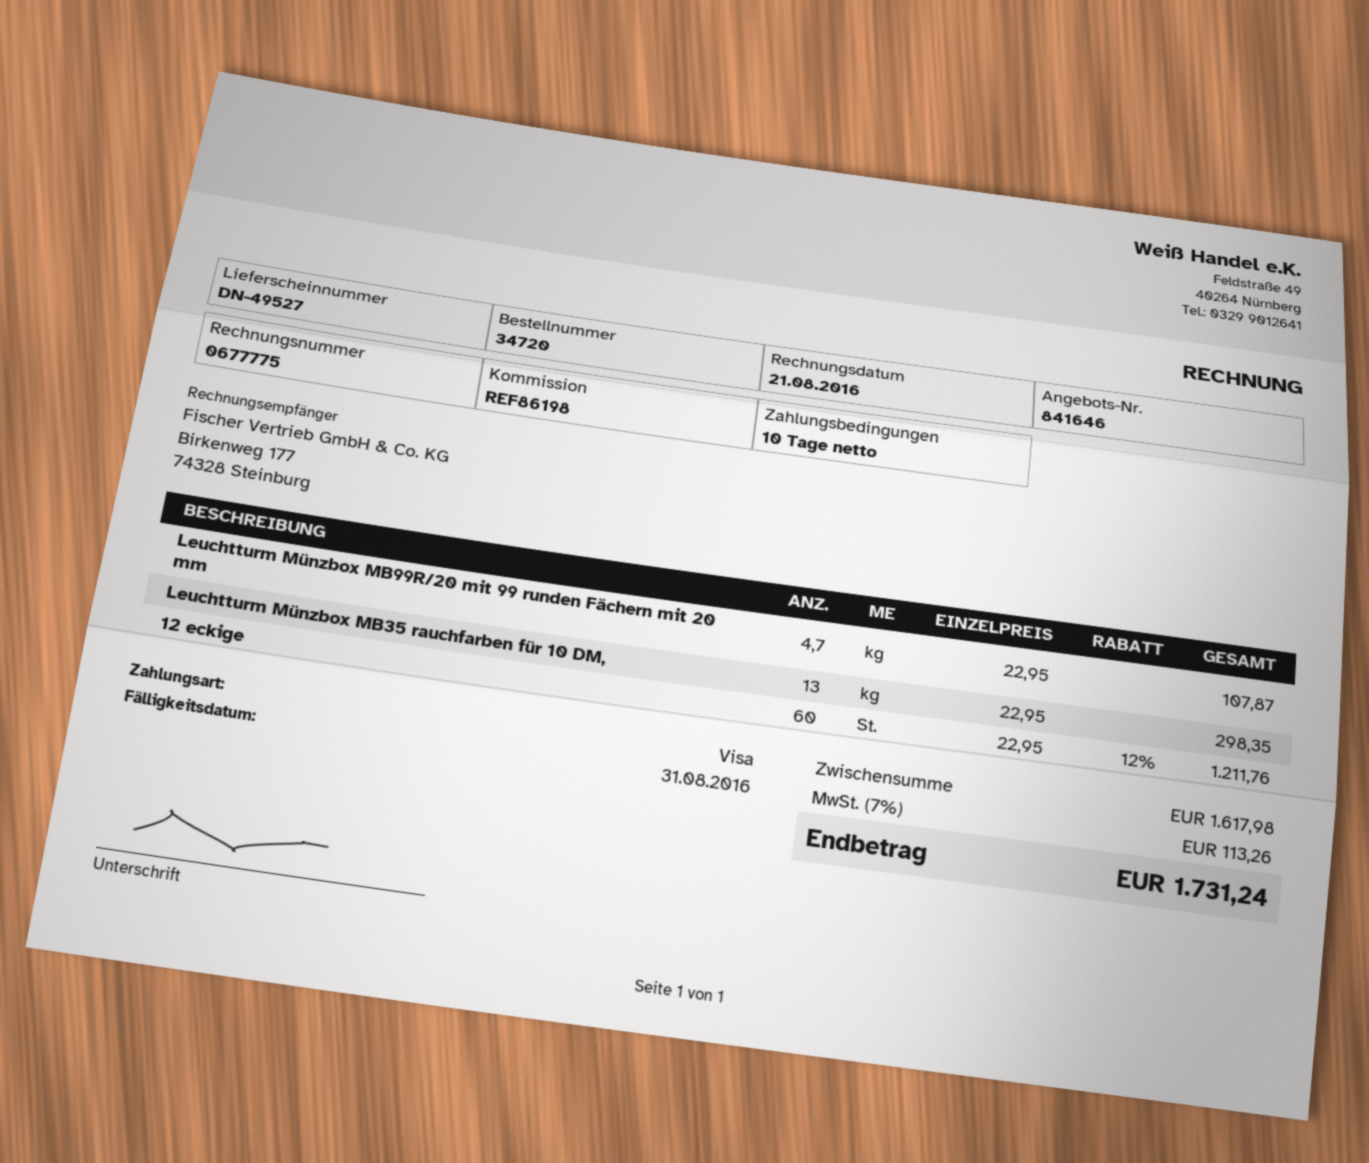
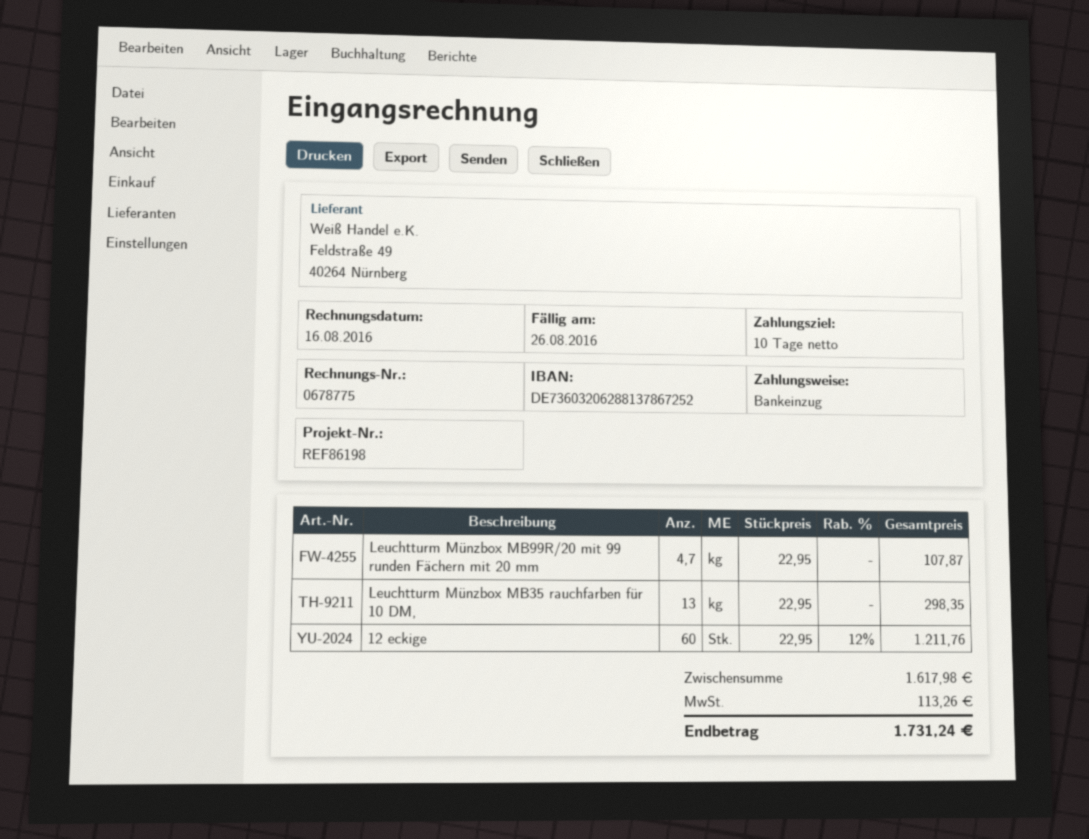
invoice number: 0677775 -> 0678775
invoice date: 2016-08-21 -> 2016-08-16
due date: 2016-08-31 -> 2016-08-26
payment method: Visa -> direct debit

